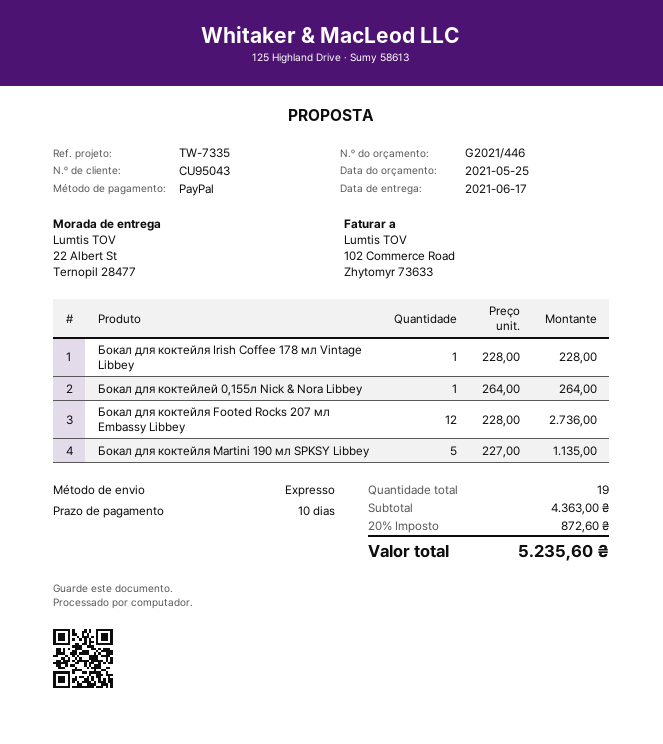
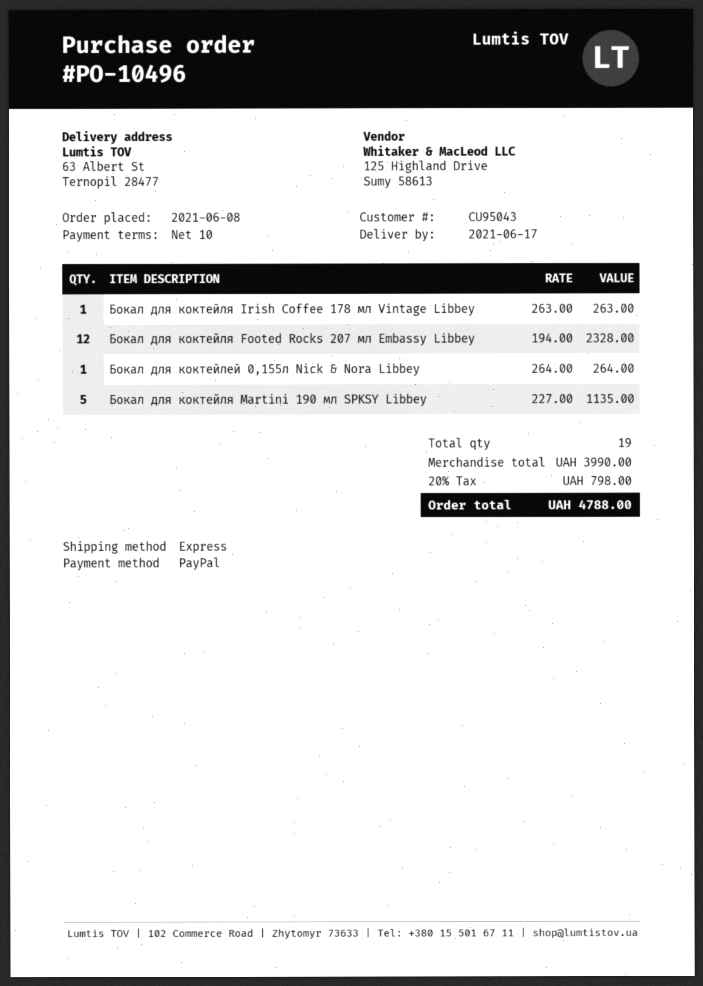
ship to: 22 Albert St, Ternopil 28477 -> 63 Albert St, Ternopil 28477
Бокал для коктейля Irish Coffee 178 мл Vintage Libbey: 1 x 228.00 = 228.00 -> 1 x 263.00 = 263.00
Бокал для коктейля Footed Rocks 207 мл Embassy Libbey: 12 x 228.00 = 2736.00 -> 12 x 194.00 = 2328.00
subtotal: 4363.00 -> 3990.00
tax: 20% = 872.60 -> 20% = 798.00
total: 5235.60 -> 4788.00

